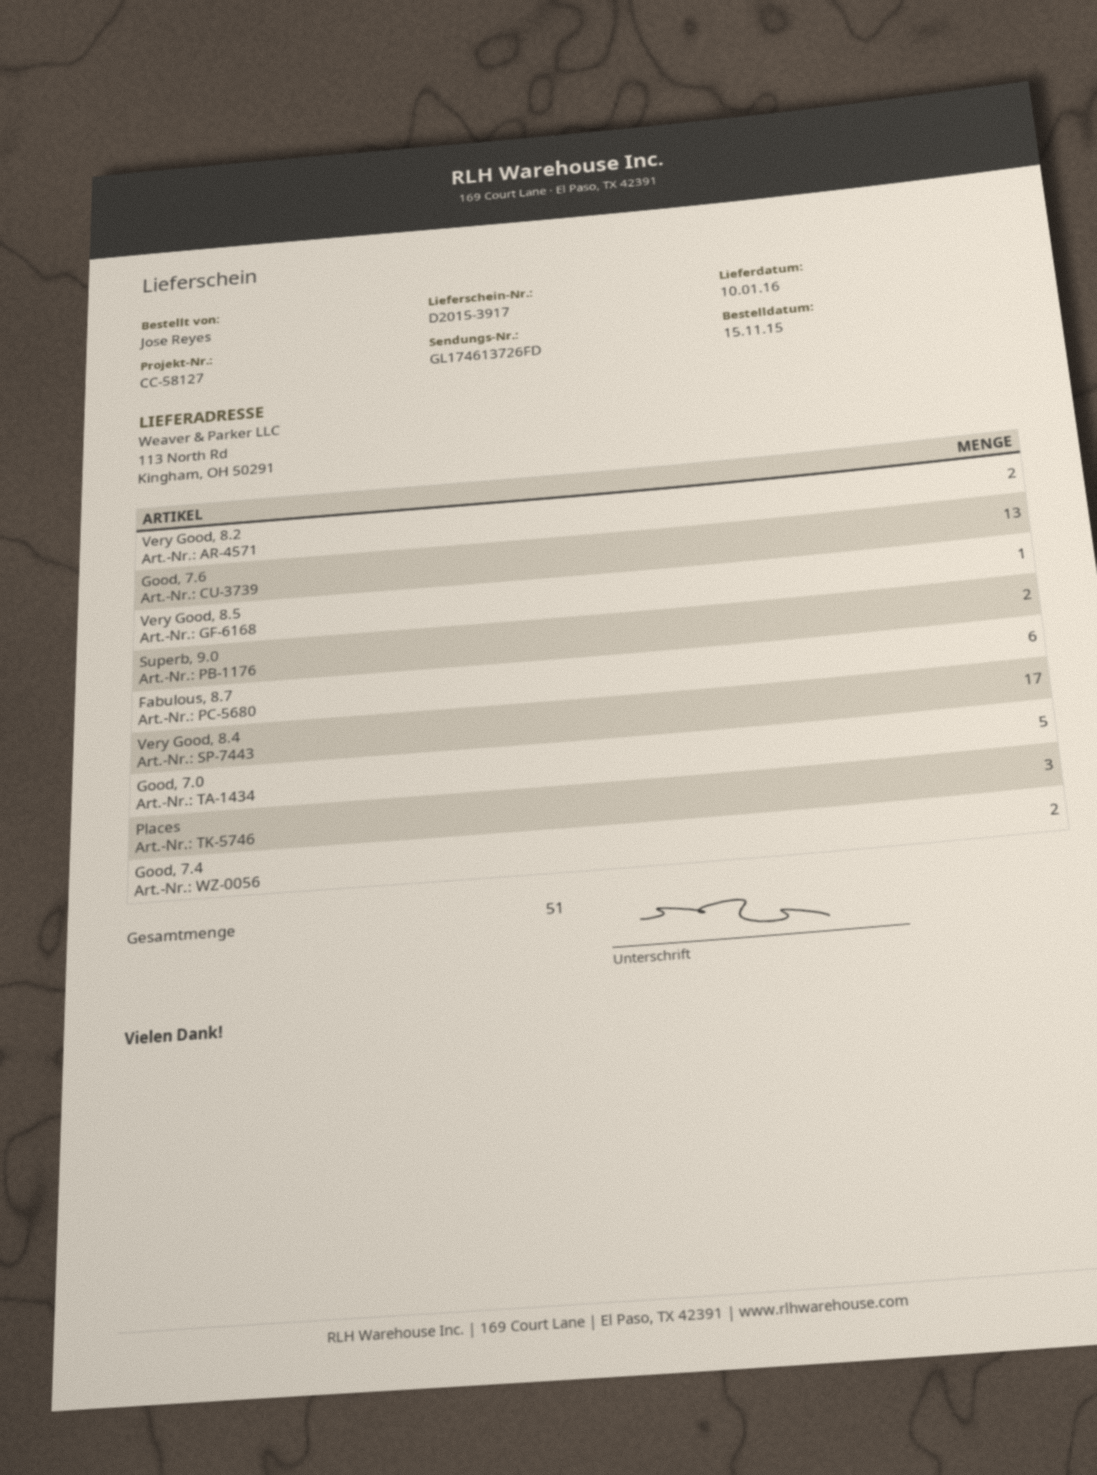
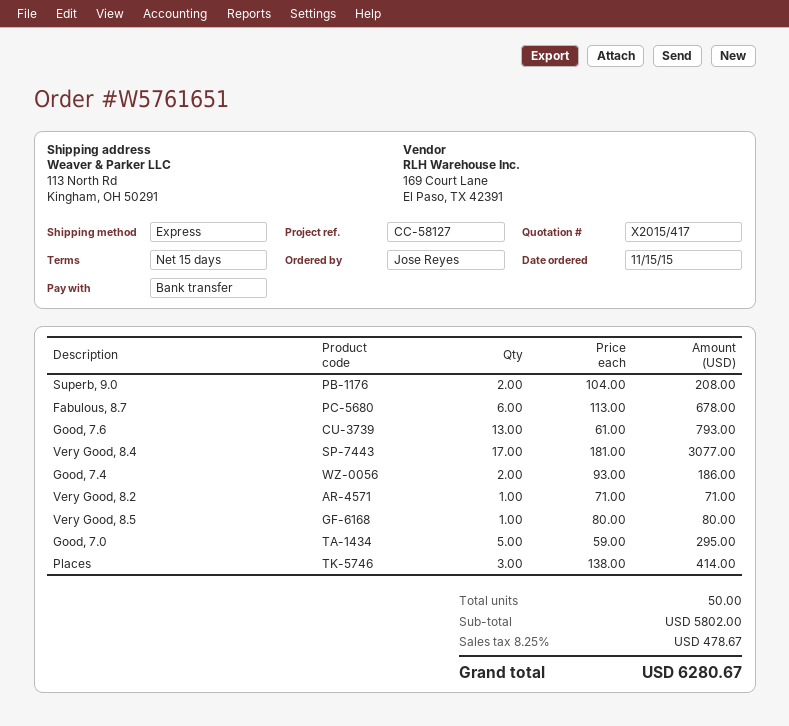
Very Good, 8.2: 2 -> 1
total quantity: 51 -> 50

